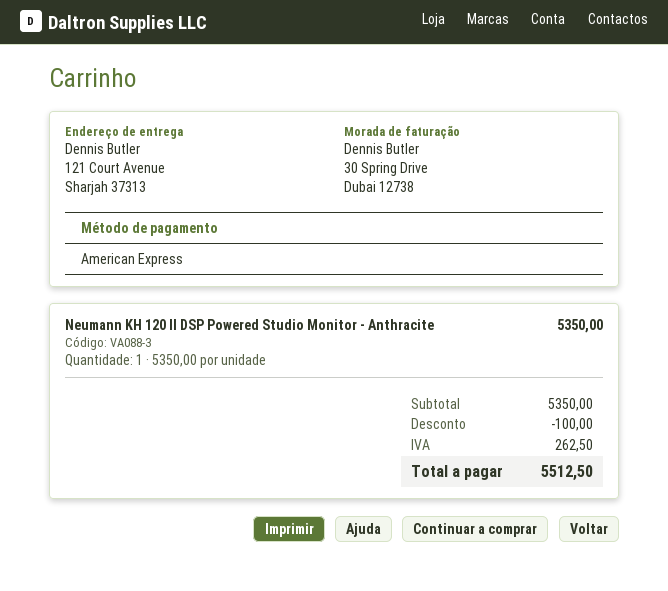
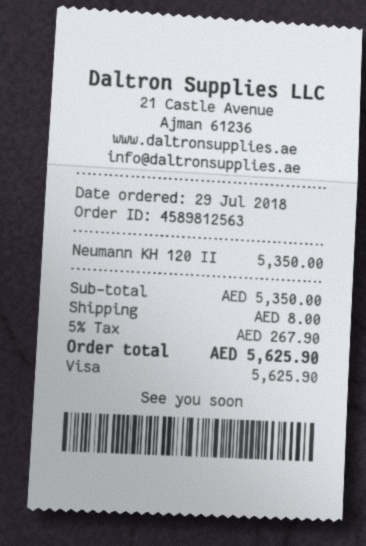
payment method: American Express -> Visa
discount: 100.00 -> none
shipping: none -> 8.00
tax: 262.50 -> 267.90
total: 5512.50 -> 5625.90

